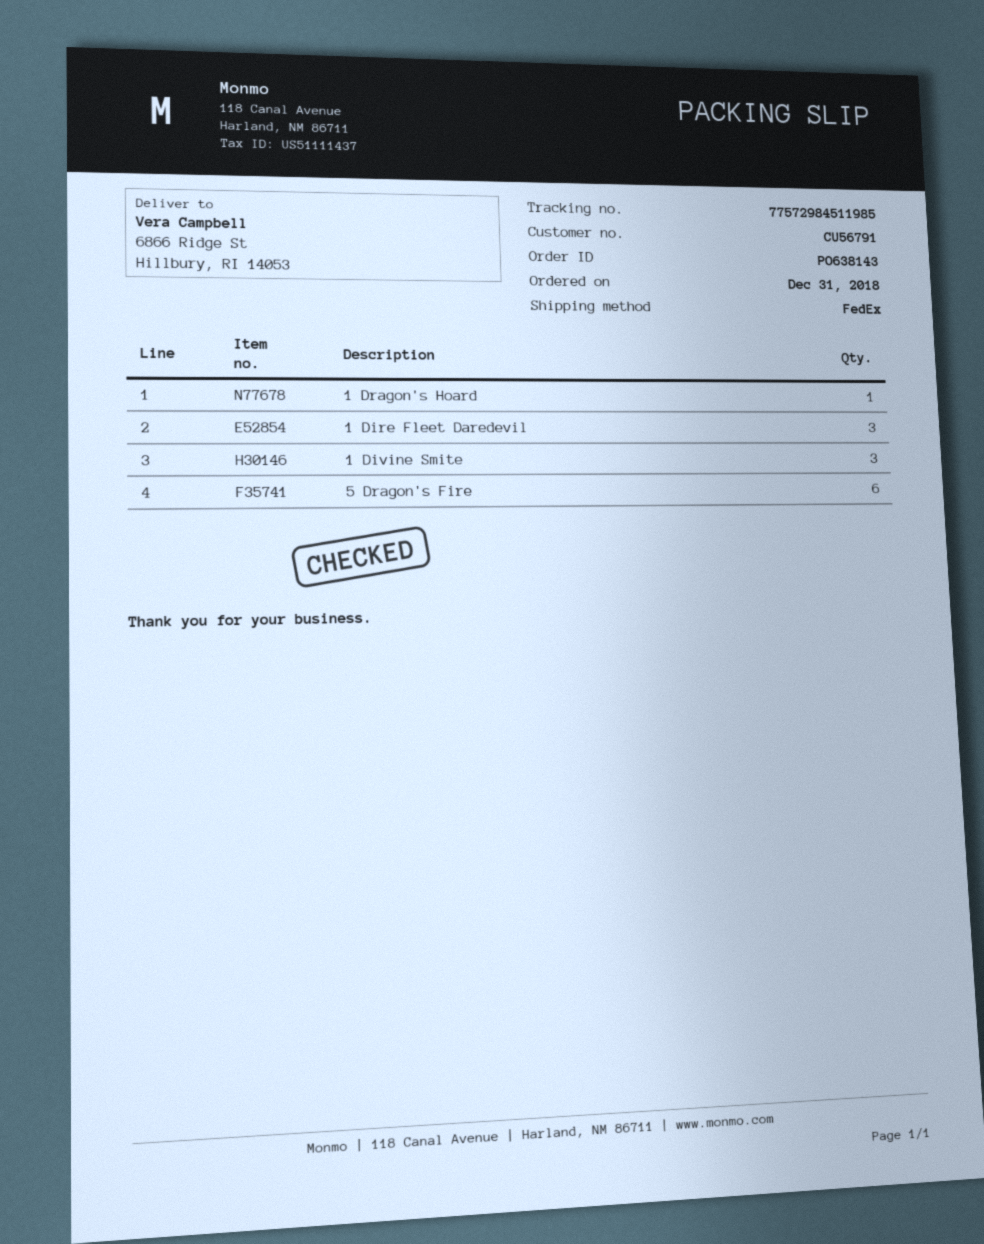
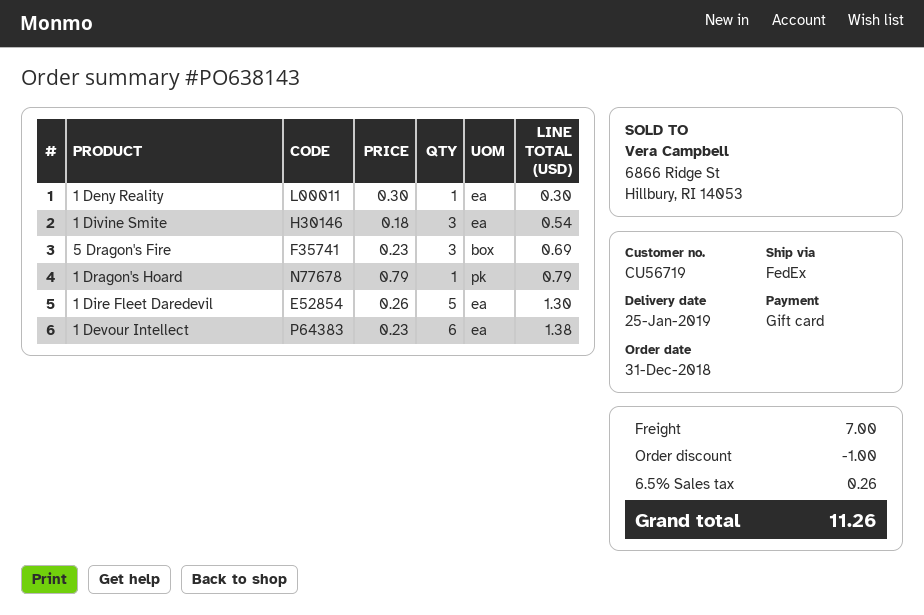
customer number: CU56791 -> CU56719
1 Dire Fleet Daredevil: 3 -> 5
5 Dragon's Fire: 6 -> 3
1 Deny Reality: none -> 1
1 Devour Intellect: none -> 6

